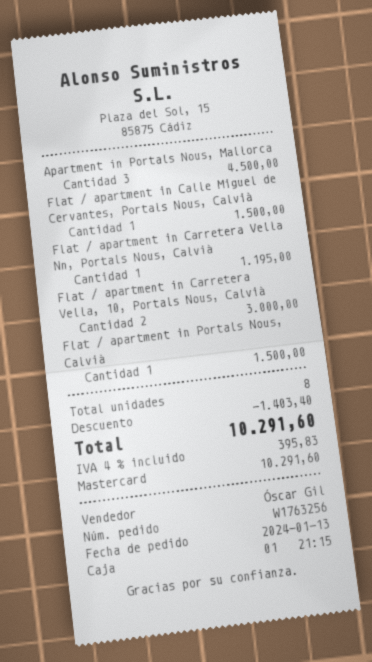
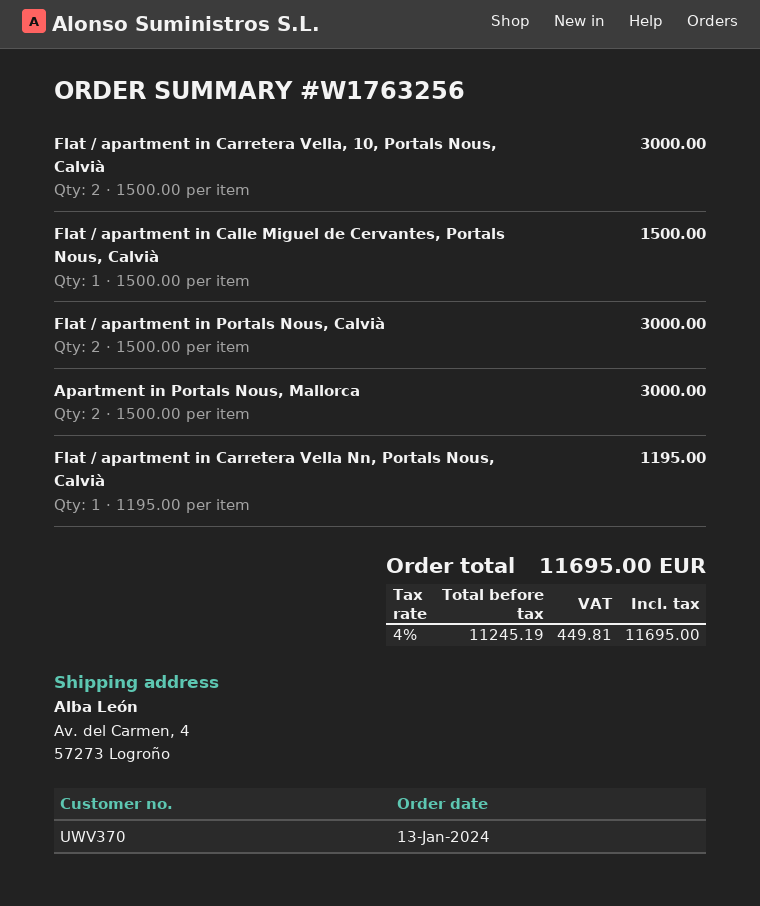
Apartment in Portals Nous, Mallorca: 3 for 4500.00 -> 2 for 3000.00
Flat / apartment in Portals Nous, Calvià: 1 for 1500.00 -> 2 for 3000.00
discount: 1403.40 -> none
tax: 4% = 395.83 -> 4% = 449.81
total: 10291.60 -> 11695.00

